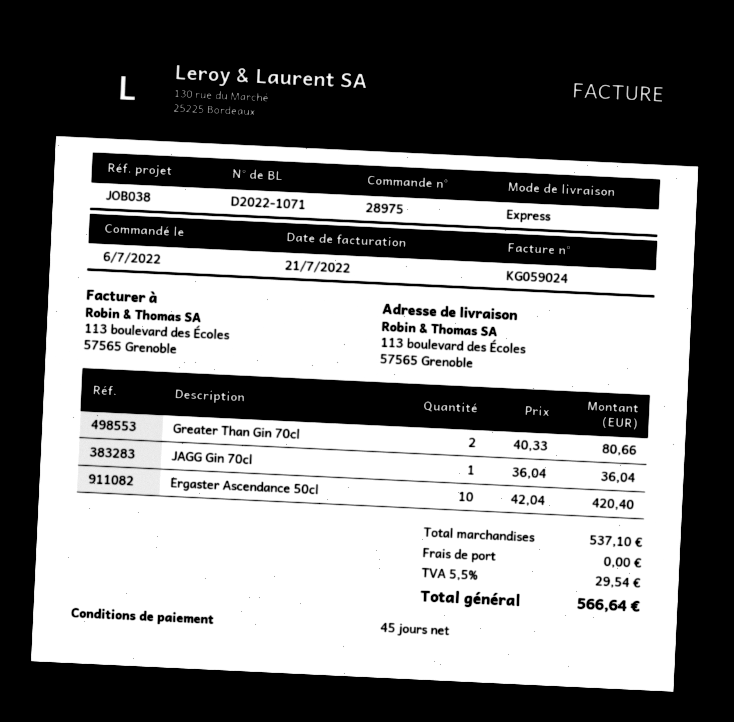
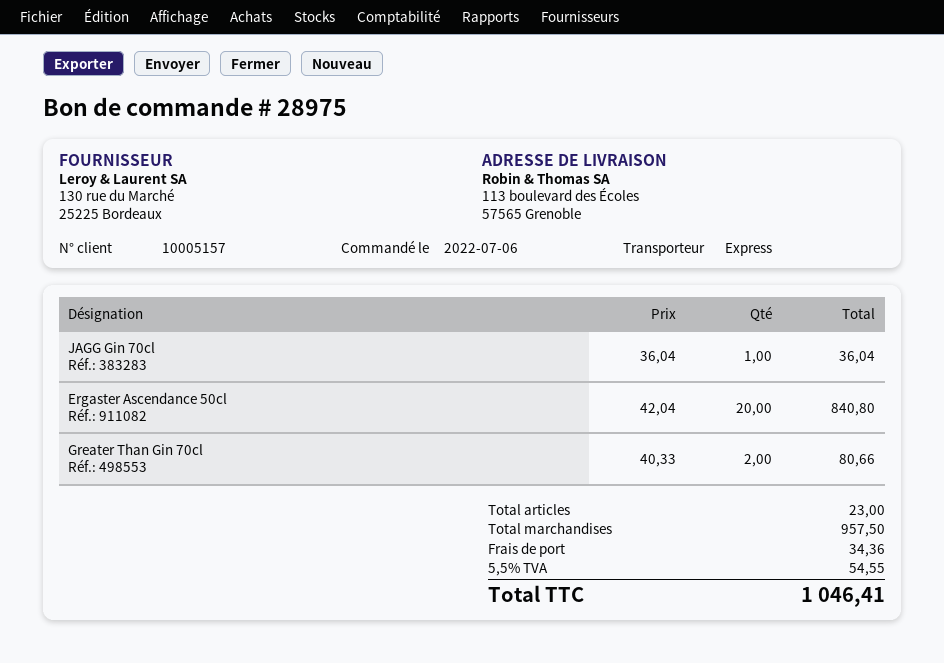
Ergaster Ascendance 50cl: 10 x 42.04 = 420.40 -> 20 x 42.04 = 840.80
subtotal: 537.10 -> 957.50
shipping: 0.00 -> 34.36
tax: 5.5% = 29.54 -> 5.5% = 54.55
total: 566.64 -> 1046.41

